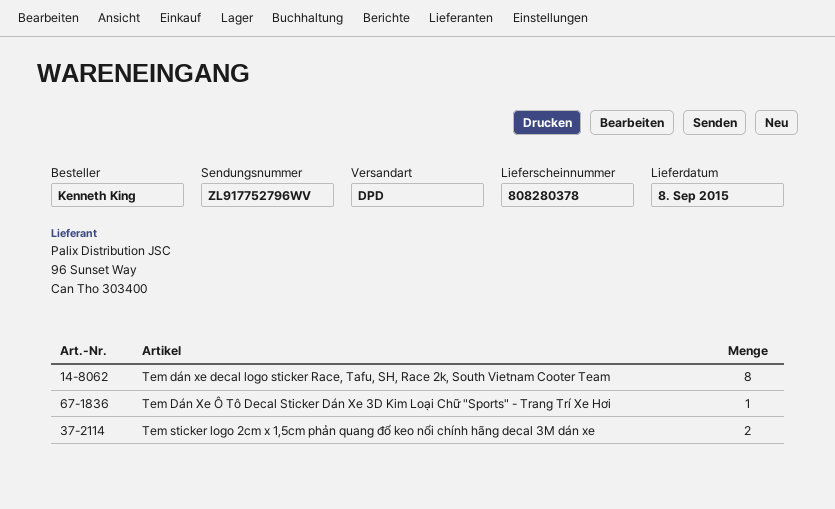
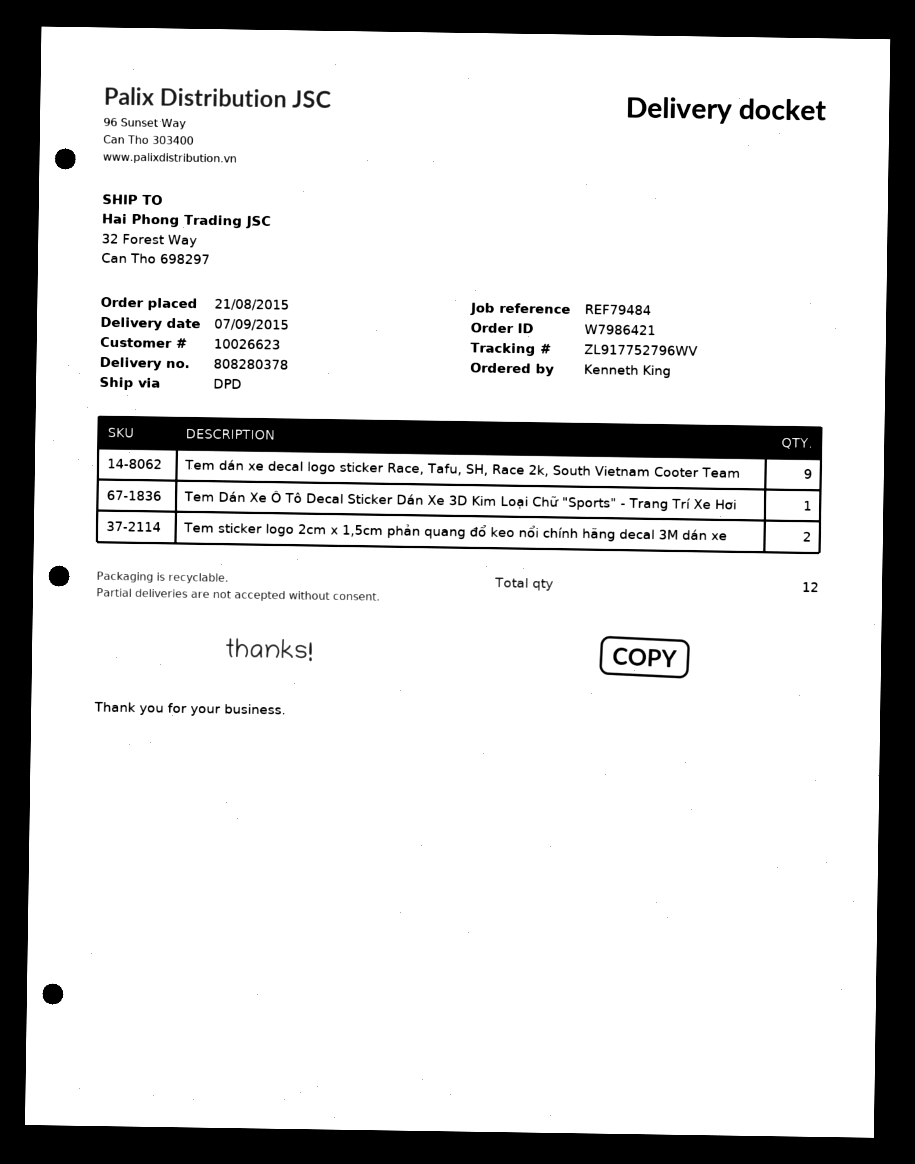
delivery date: 2015-09-08 -> 2015-09-07
Tem dán xe decal logo sticker Race, Tafu, SH, Race 2k, South Vietnam Cooter Team: 8 -> 9

